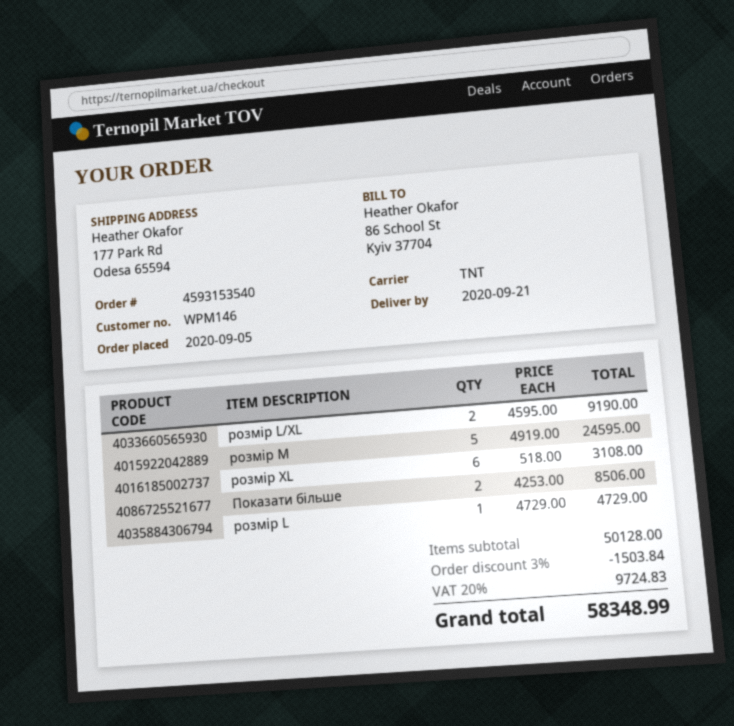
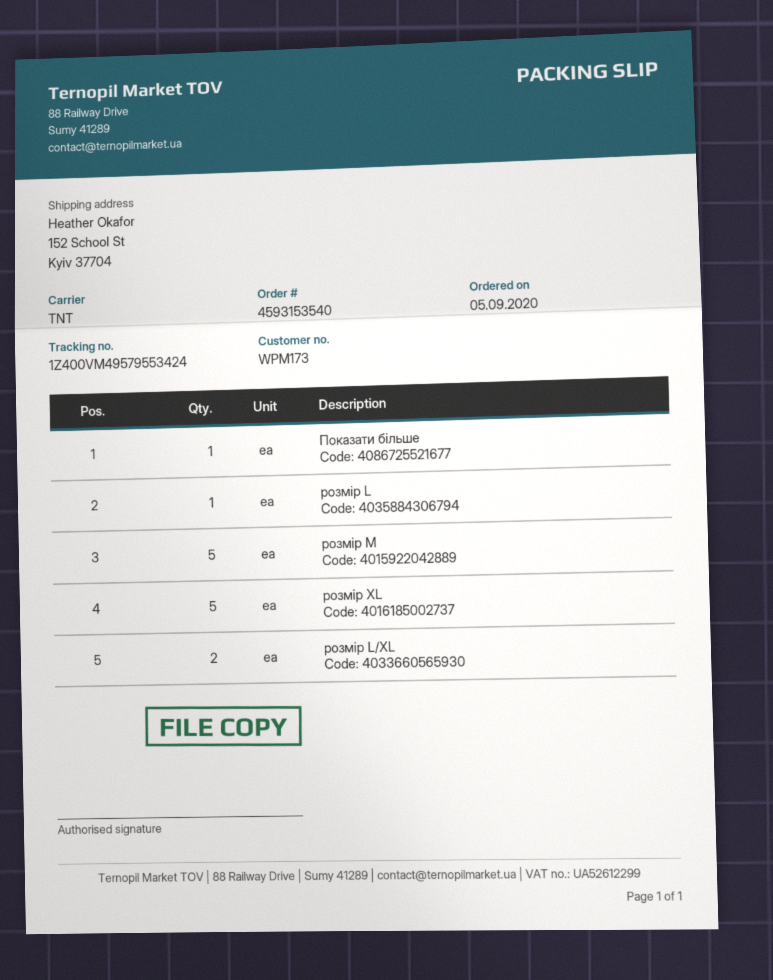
customer number: WPM146 -> WPM173
ship to: 177 Park Rd, Odesa 65594 -> 152 School St, Kyiv 37704
розмір XL: 6 -> 5
Показати більше: 2 -> 1

